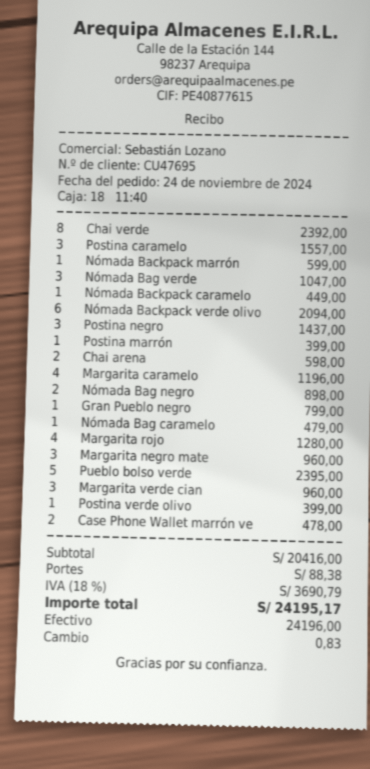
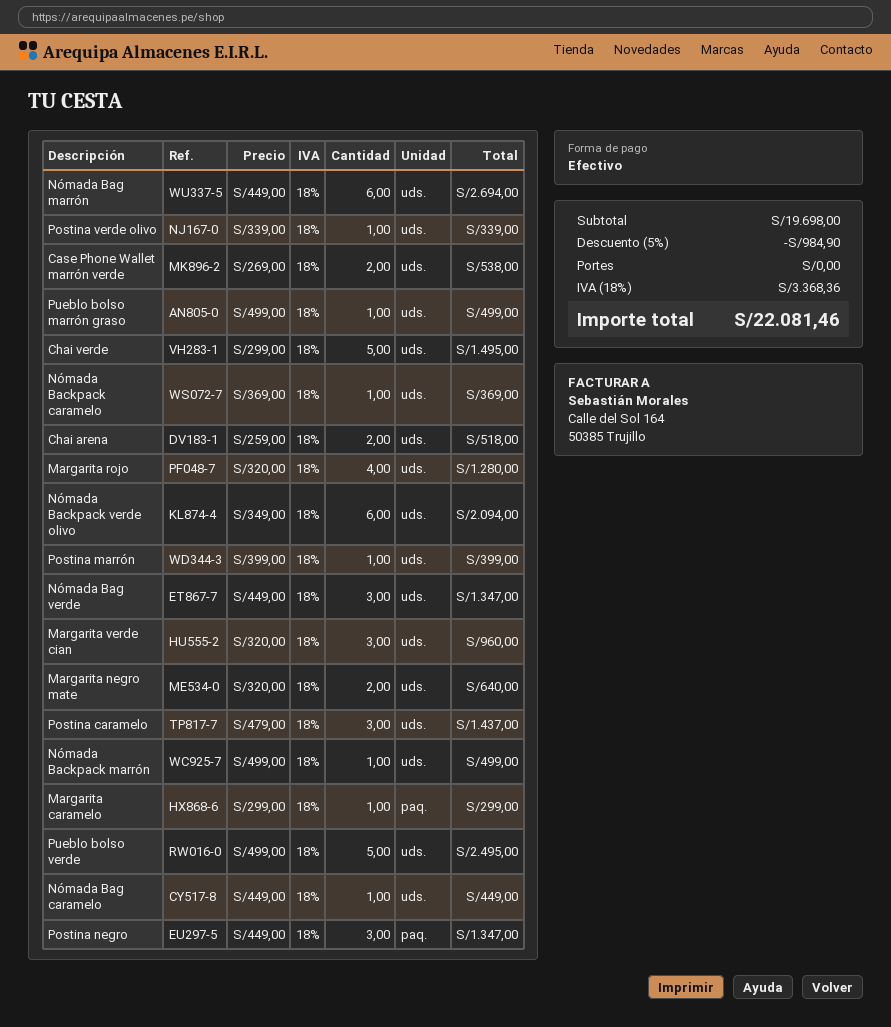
Chai verde: 8 for 2392.00 -> 5 for 1495.00
Postina caramelo: 3 for 1557.00 -> 3 for 1437.00
Nómada Backpack marrón: 1 for 599.00 -> 1 for 499.00
Nómada Bag verde: 3 for 1047.00 -> 3 for 1347.00
Nómada Backpack caramelo: 1 for 449.00 -> 1 for 369.00
Postina negro: 3 for 1437.00 -> 3 for 1347.00
Chai arena: 2 for 598.00 -> 2 for 518.00
Margarita caramelo: 4 for 1196.00 -> 1 for 299.00
Nómada Bag negro: 2 for 898.00 -> none
Gran Pueblo negro: 1 for 799.00 -> none
Nómada Bag caramelo: 1 for 479.00 -> 1 for 449.00
Margarita negro mate: 3 for 960.00 -> 2 for 640.00
Pueblo bolso verde: 5 for 2395.00 -> 5 for 2495.00
Postina verde olivo: 1 for 399.00 -> 1 for 339.00
Case Phone Wallet marrón ve: 2 for 478.00 -> 2 for 538.00
Nómada Bag marrón: none -> 6 for 2694.00
Pueblo bolso marrón graso: none -> 1 for 499.00
subtotal: 20416.00 -> 19698.00
discount: none -> 5% = 984.90
shipping: 88.38 -> 0.00
tax: 18% = 3690.79 -> 18% = 3368.36
total: 24195.17 -> 22081.46

